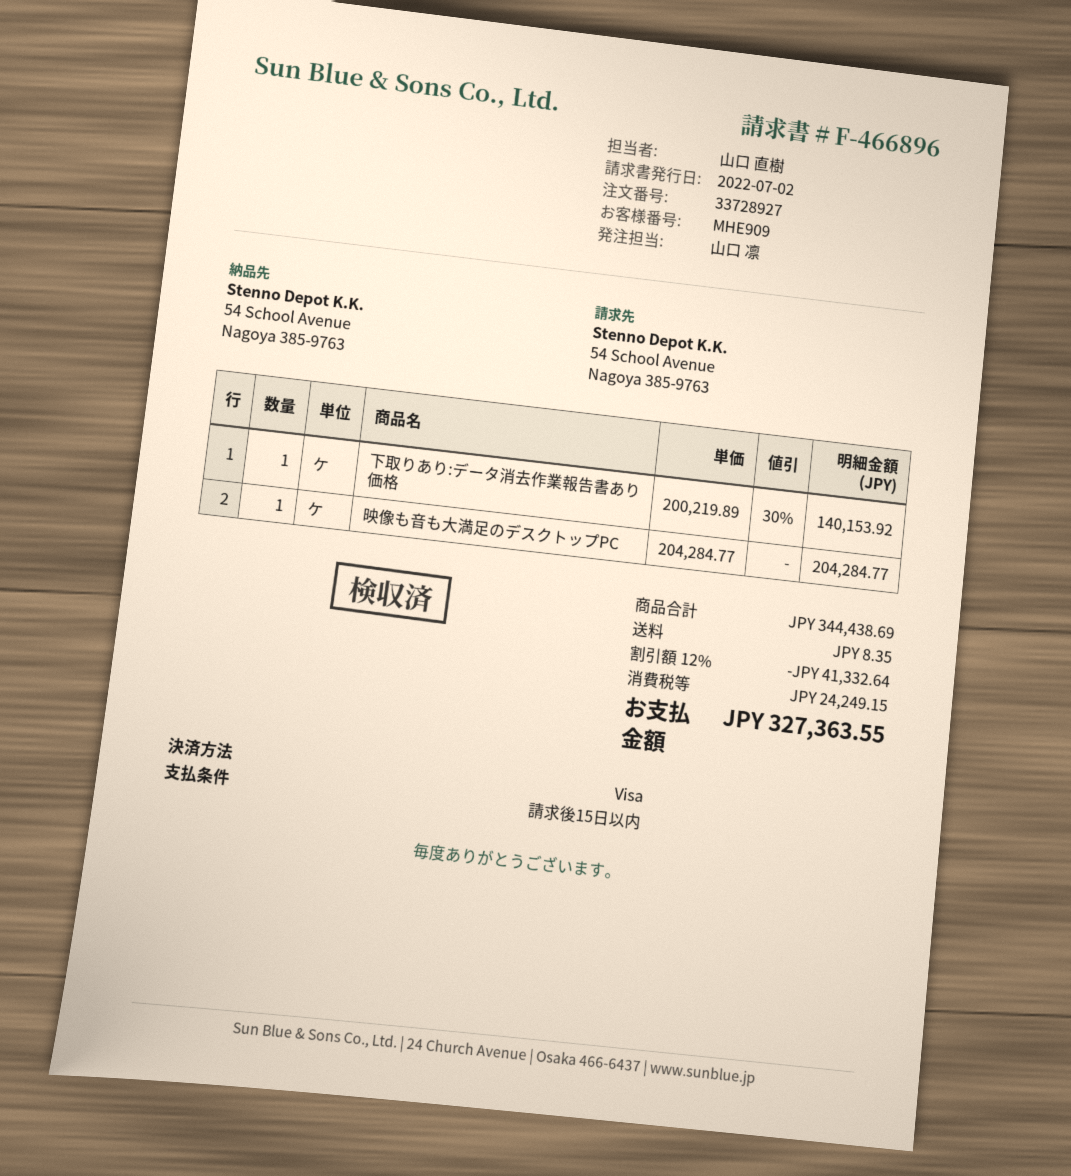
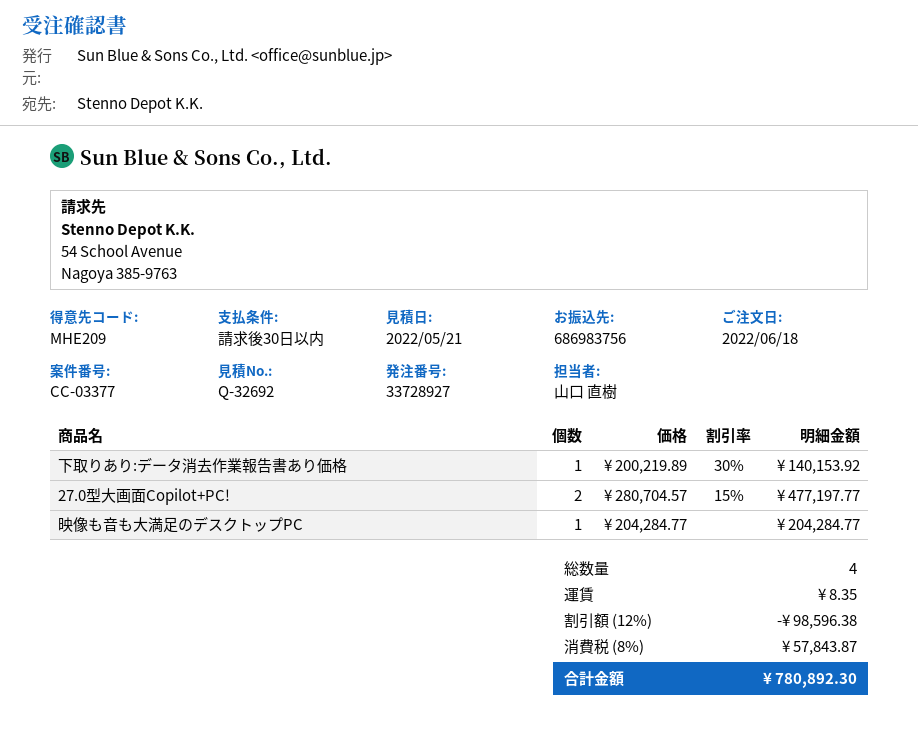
payment terms: 15 days -> 30 days
customer number: MHE909 -> MHE209
27.0型大画面Copilot+PC!: none -> 2 x 280704.57 - 15% = 477197.77
discount: 12% = 41332.64 -> 12% = 98596.38
tax: 24249.15 -> 57843.87
total: 327363.55 -> 780892.30

